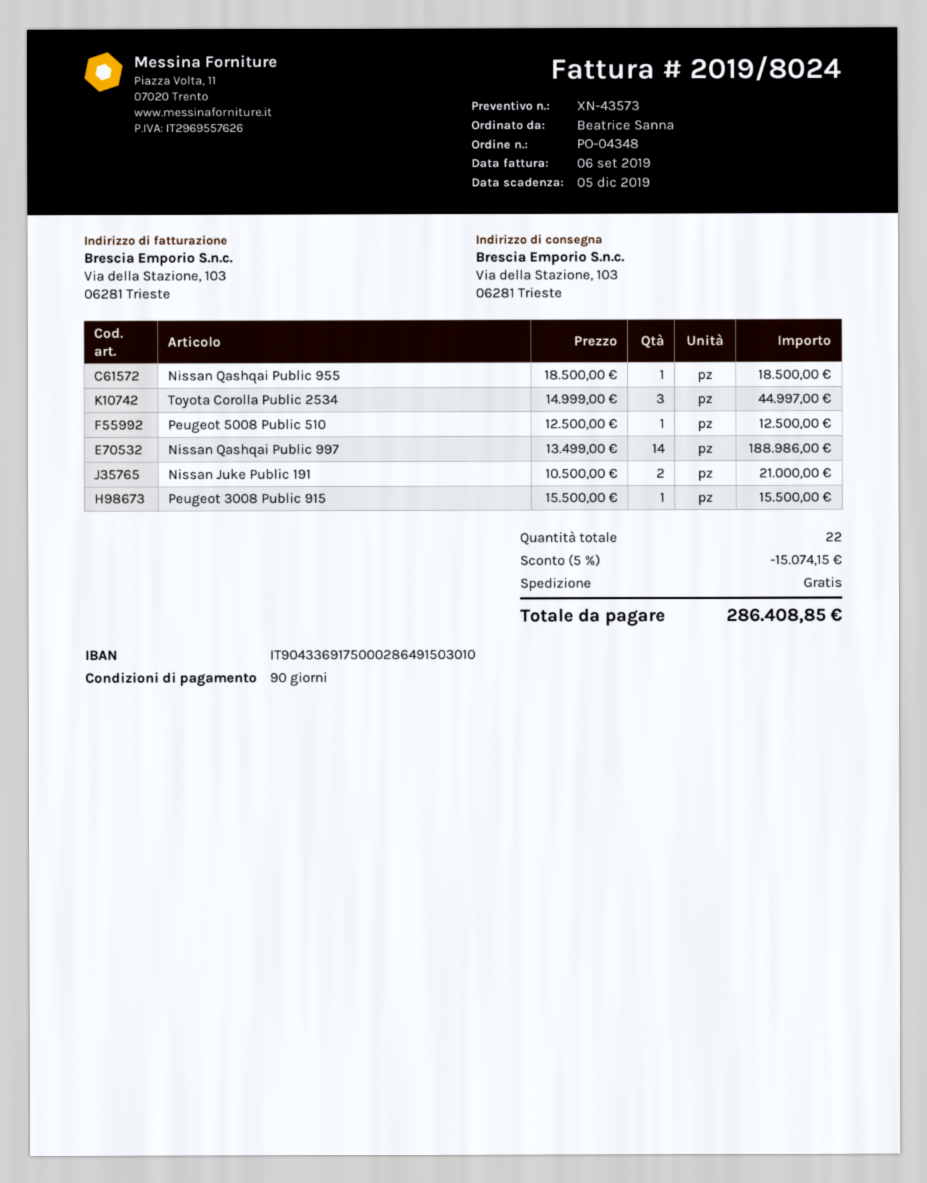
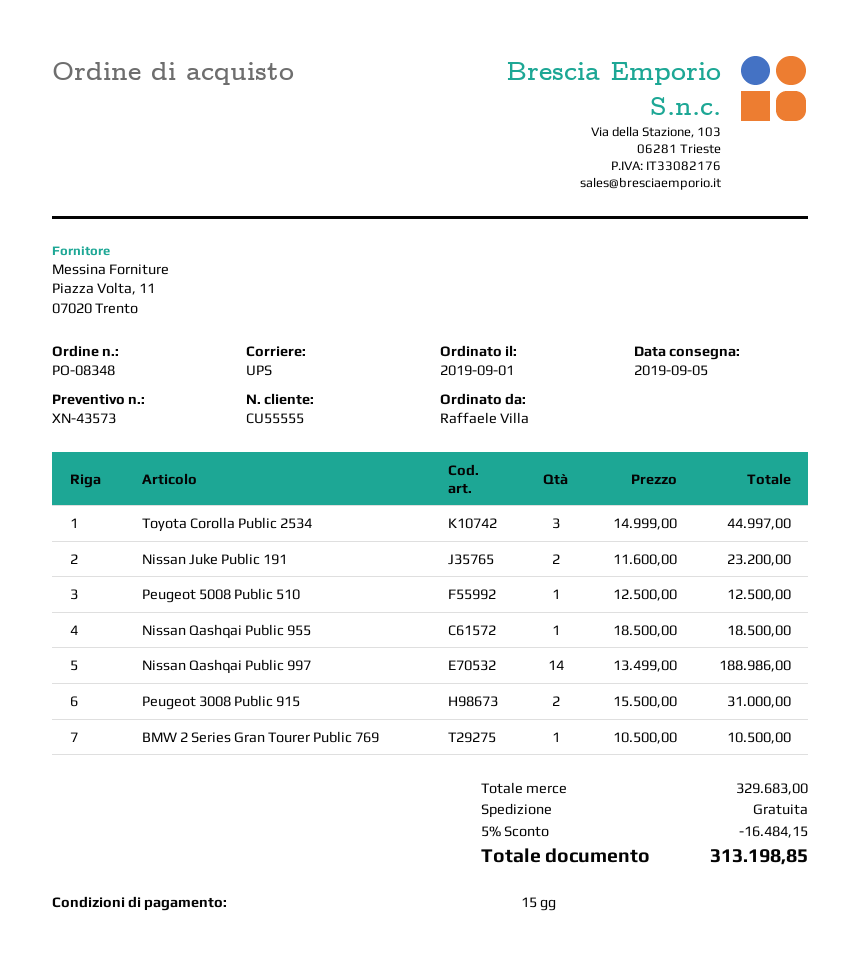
order number: PO-04348 -> PO-08348
payment terms: 90 days -> 15 days
ordered by: Beatrice Sanna -> Raffaele Villa
Nissan Juke Public 191: 2 x 10500.00 = 21000.00 -> 2 x 11600.00 = 23200.00
Peugeot 3008 Public 915: 1 x 15500.00 = 15500.00 -> 2 x 15500.00 = 31000.00
BMW 2 Series Gran Tourer Public 769: none -> 1 x 10500.00 = 10500.00
discount: 5% = 15074.15 -> 5% = 16484.15
total: 286408.85 -> 313198.85

